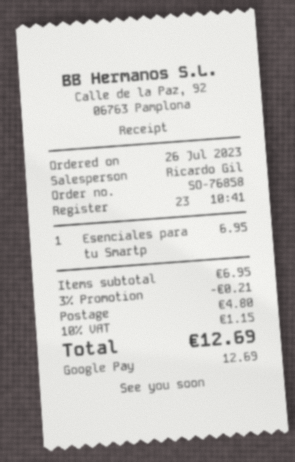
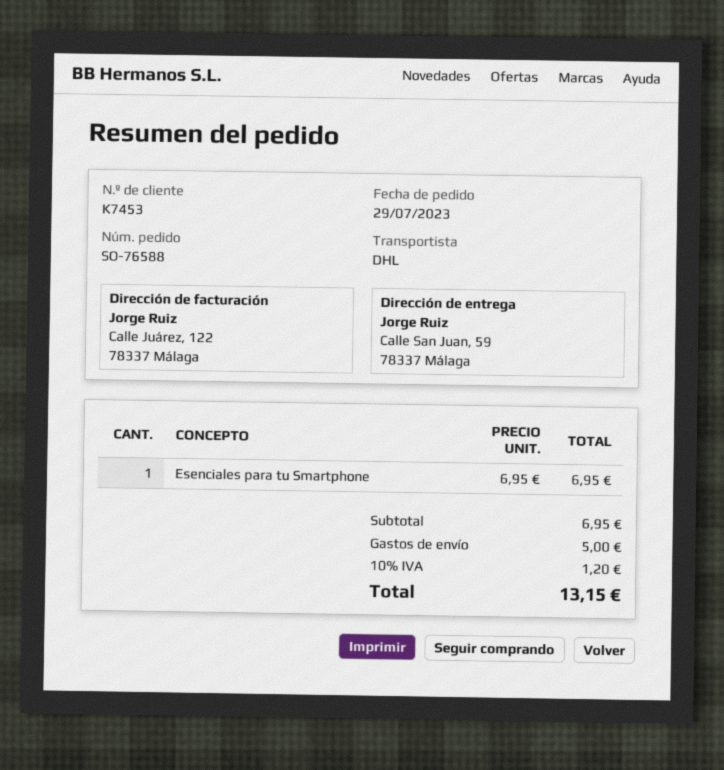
order number: SO-76858 -> SO-76588
order date: 2023-07-26 -> 2023-07-29
discount: 3% = 0.21 -> none
shipping: 4.80 -> 5.00
tax: 10% = 1.15 -> 10% = 1.20
total: 12.69 -> 13.15

